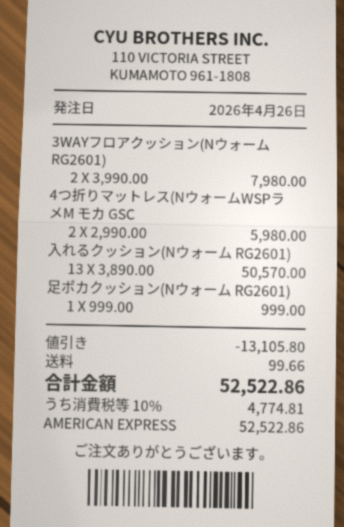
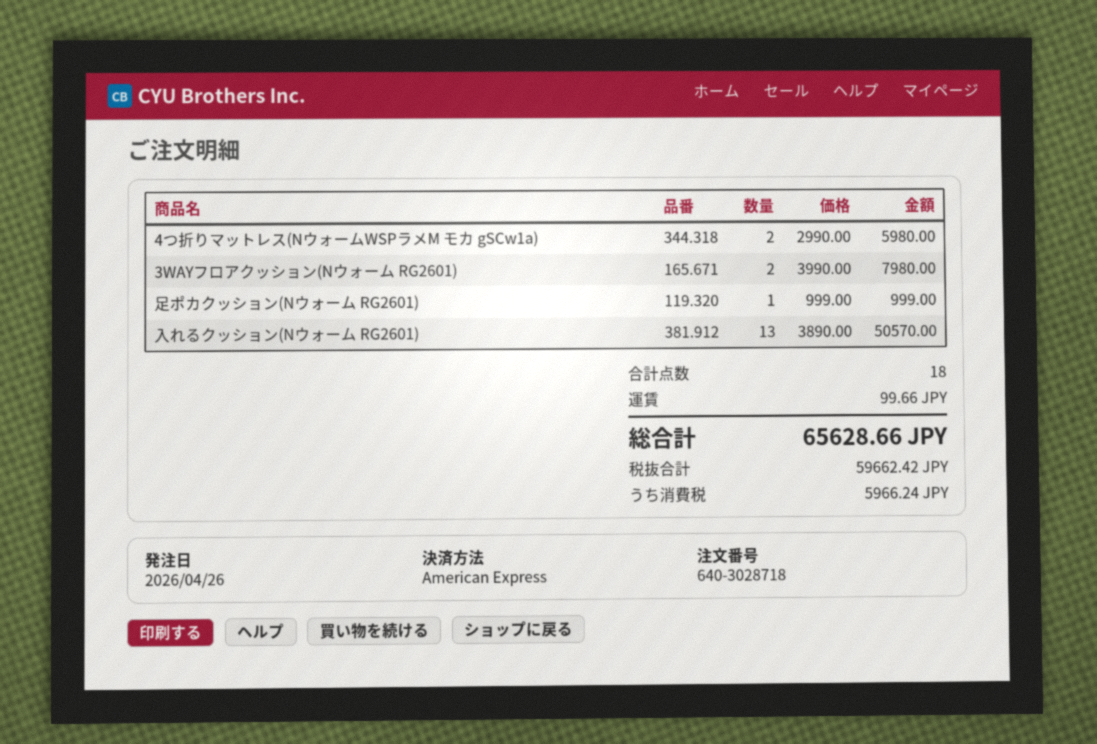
discount: 13105.80 -> none
tax: 4774.81 -> 5966.24
total: 52522.86 -> 65628.66

